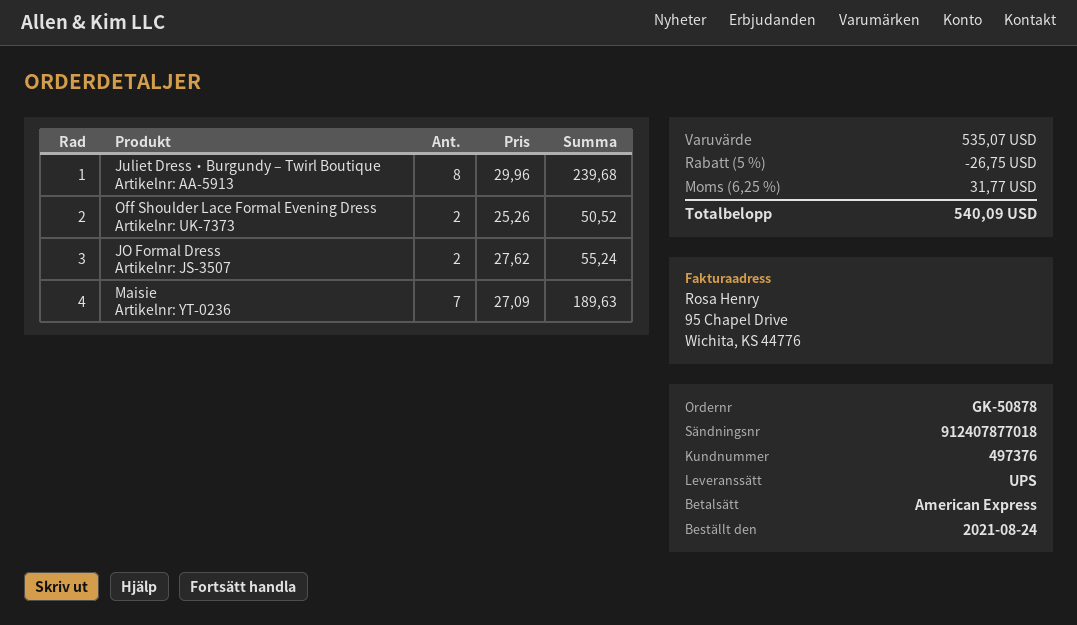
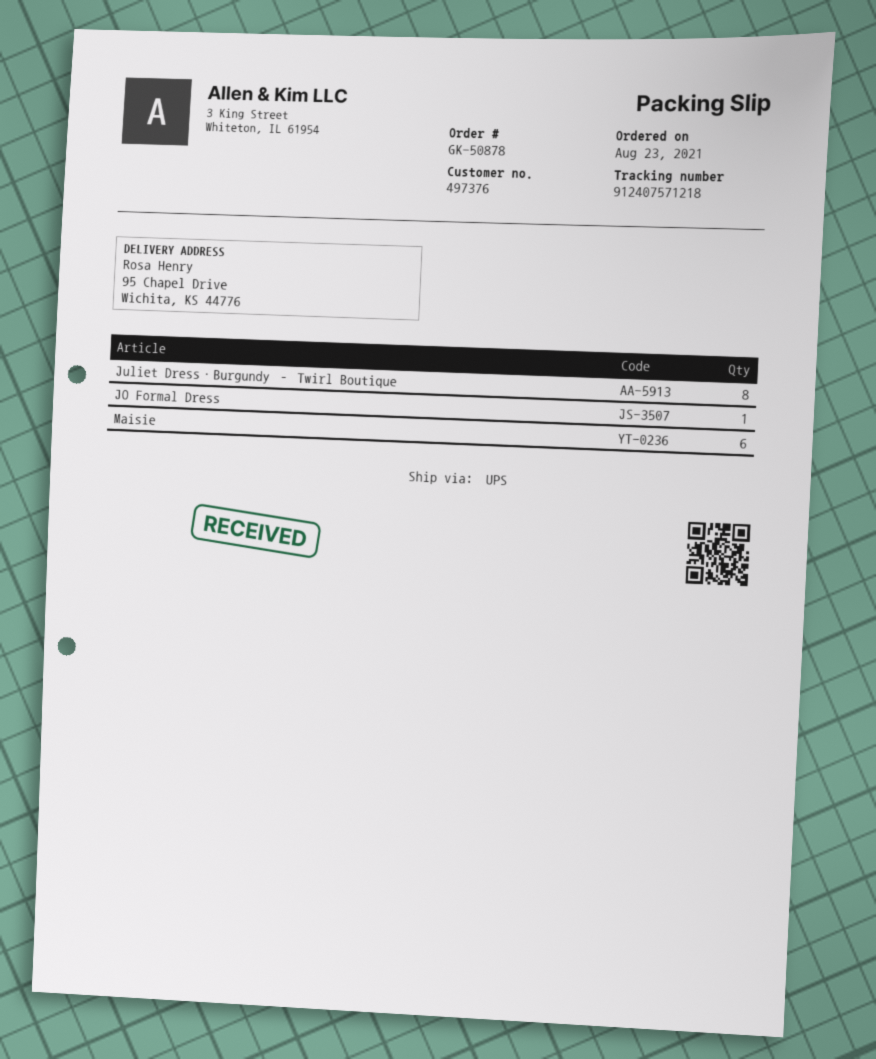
order date: 2021-08-24 -> 2021-08-23
tracking number: 912407877018 -> 912407571218
Off Shoulder Lace Formal Evening Dress: 2 -> none
JO Formal Dress: 2 -> 1
Maisie: 7 -> 6

